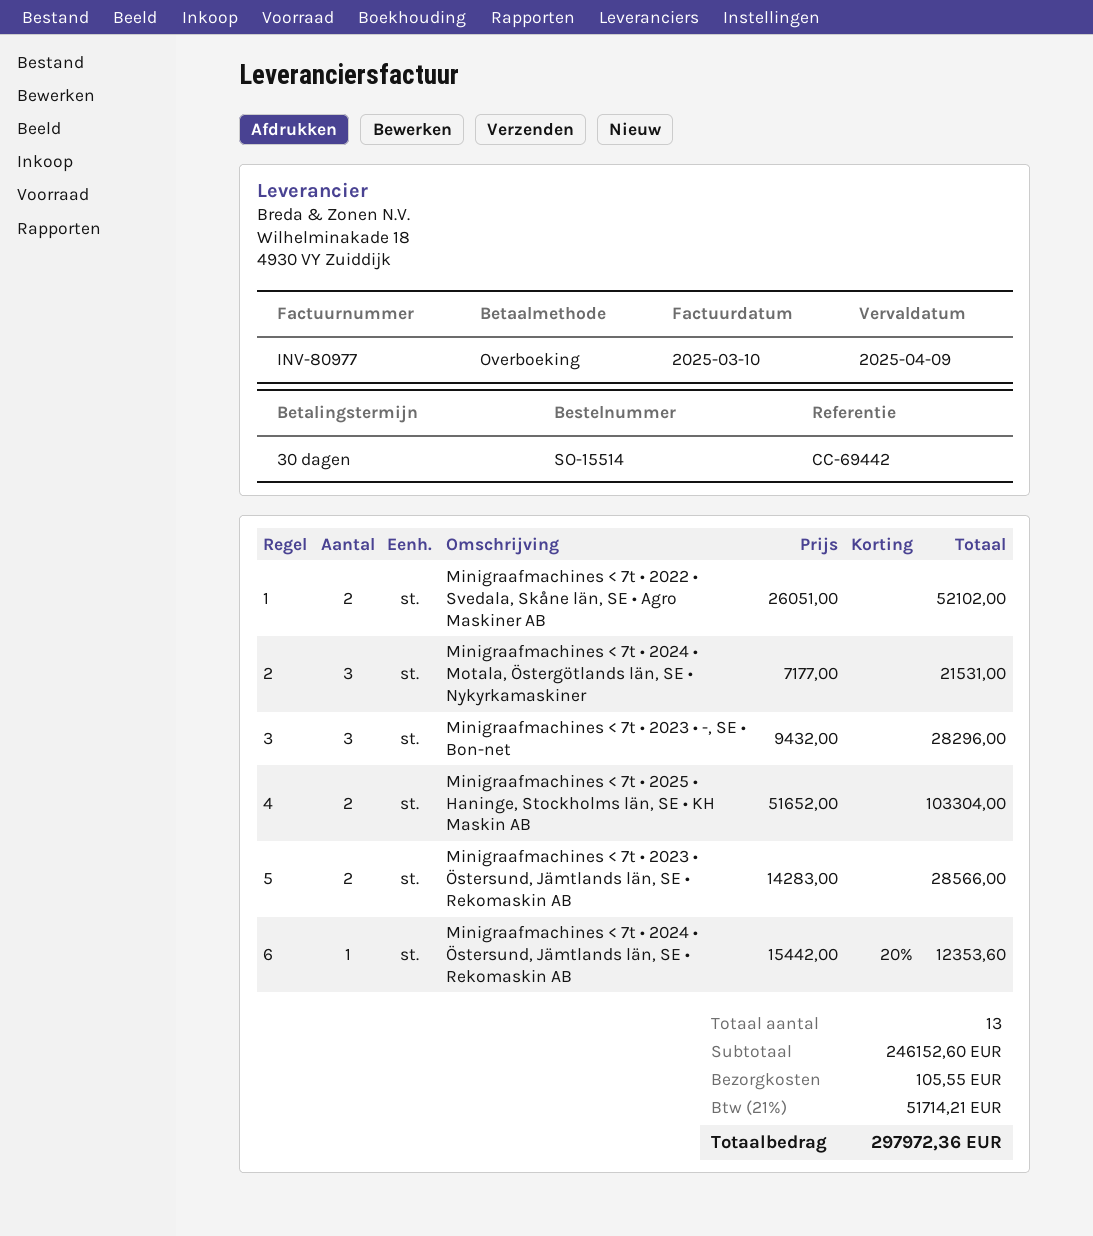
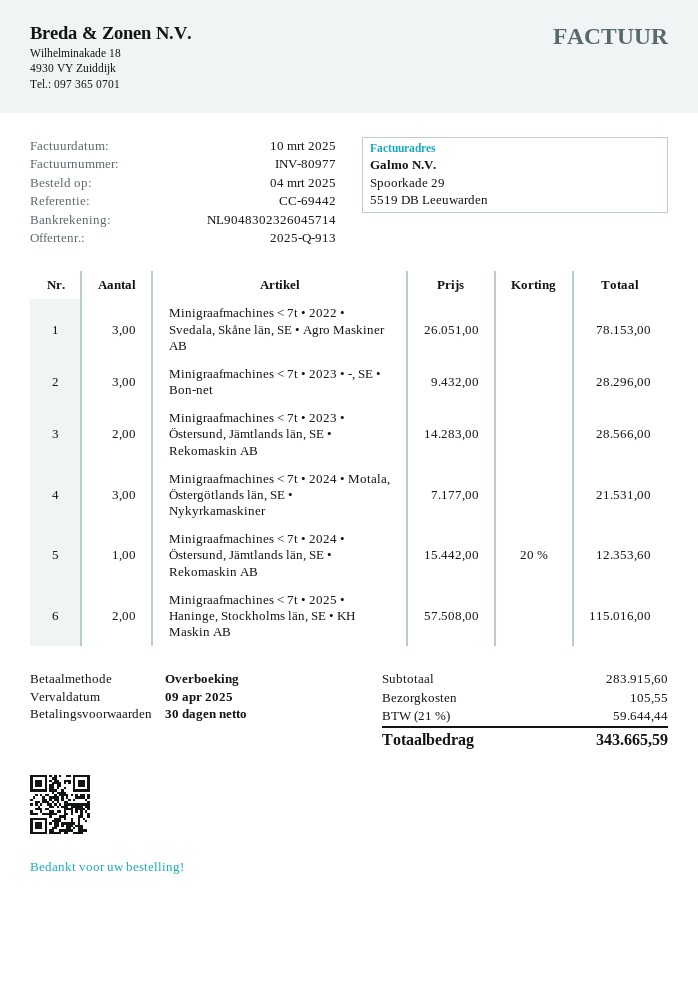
Minigraafmachines < 7t • 2022 • Svedala, Skåne län, SE • Agro Maskiner AB: 2 x 26051.00 = 52102.00 -> 3 x 26051.00 = 78153.00
Minigraafmachines < 7t • 2025 • Haninge, Stockholms län, SE • KH Maskin AB: 2 x 51652.00 = 103304.00 -> 2 x 57508.00 = 115016.00
subtotal: 246152.60 -> 283915.60
tax: 21% = 51714.21 -> 21% = 59644.44
total: 297972.36 -> 343665.59

